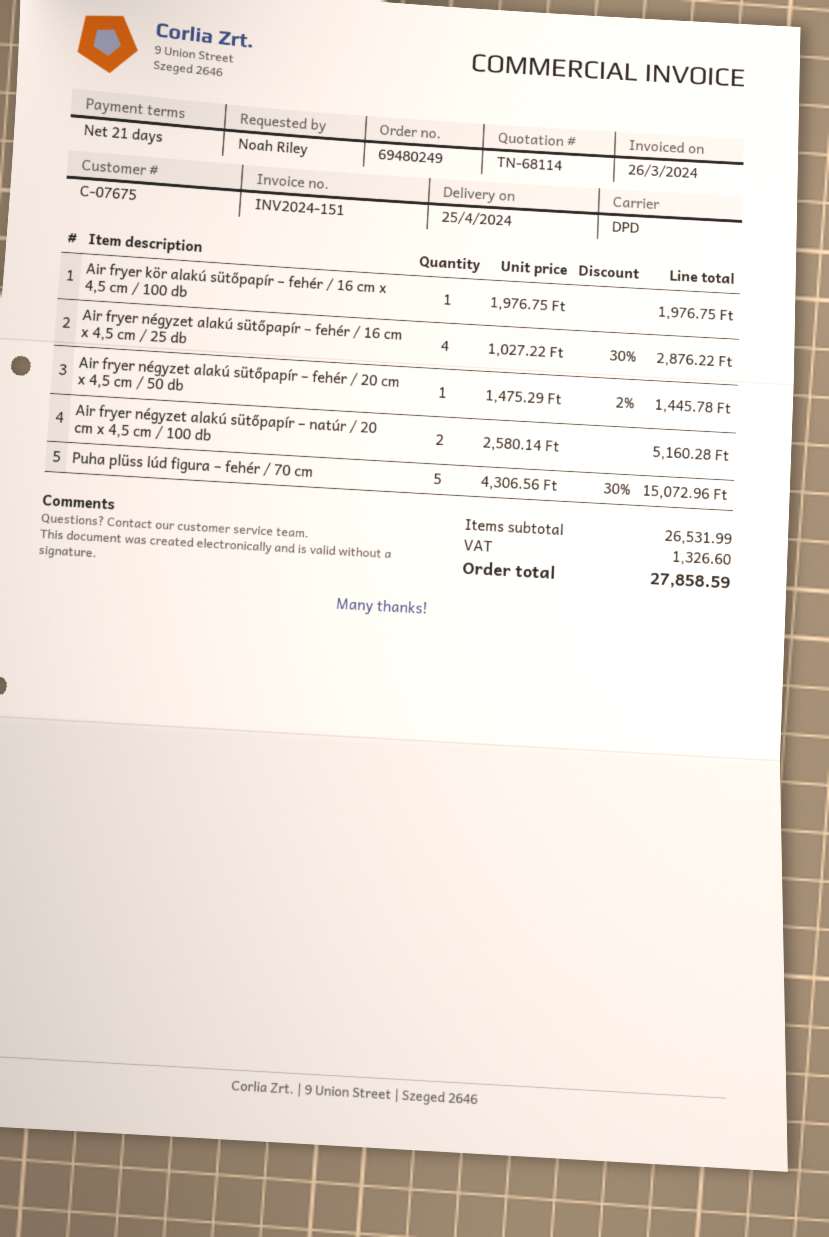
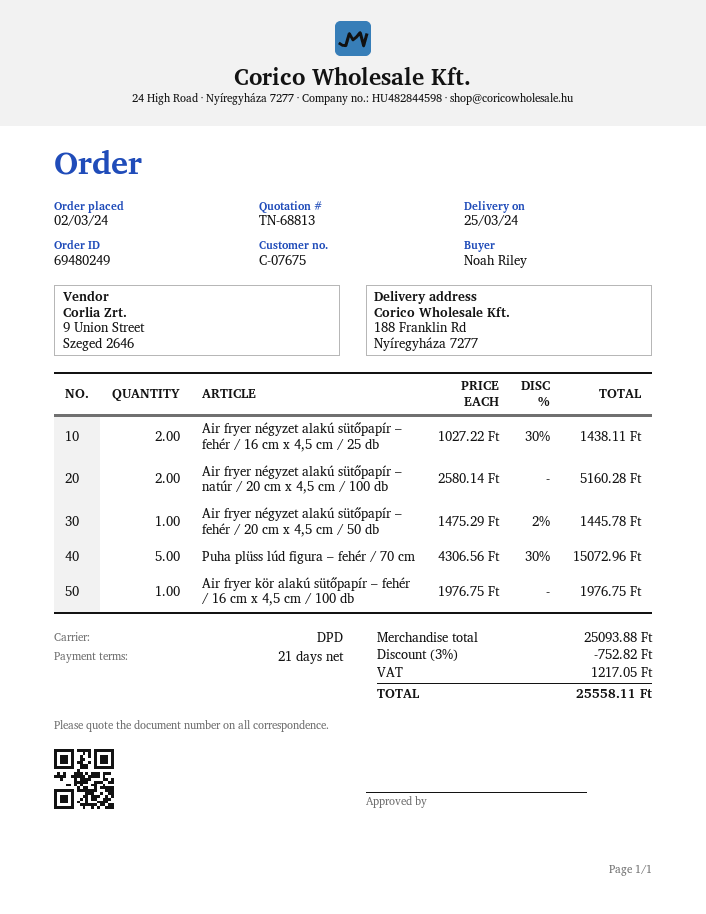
quote number: TN-68114 -> TN-68813
delivery date: 2024-04-25 -> 2024-03-25
Air fryer négyzet alakú sütőpapír – fehér / 16 cm x 4,5 cm / 25 db: 4 x 1027.22 - 30% = 2876.22 -> 2 x 1027.22 - 30% = 1438.11
subtotal: 26531.99 -> 25093.88
discount: none -> 3% = 752.82
tax: 1326.60 -> 1217.05
total: 27858.59 -> 25558.11

